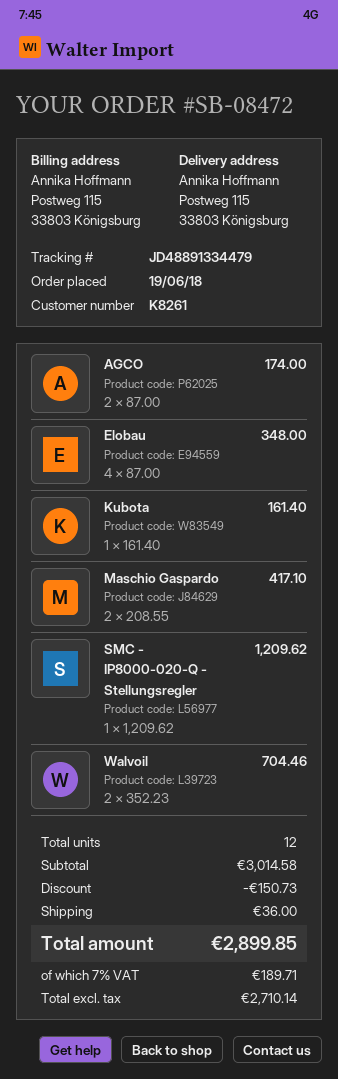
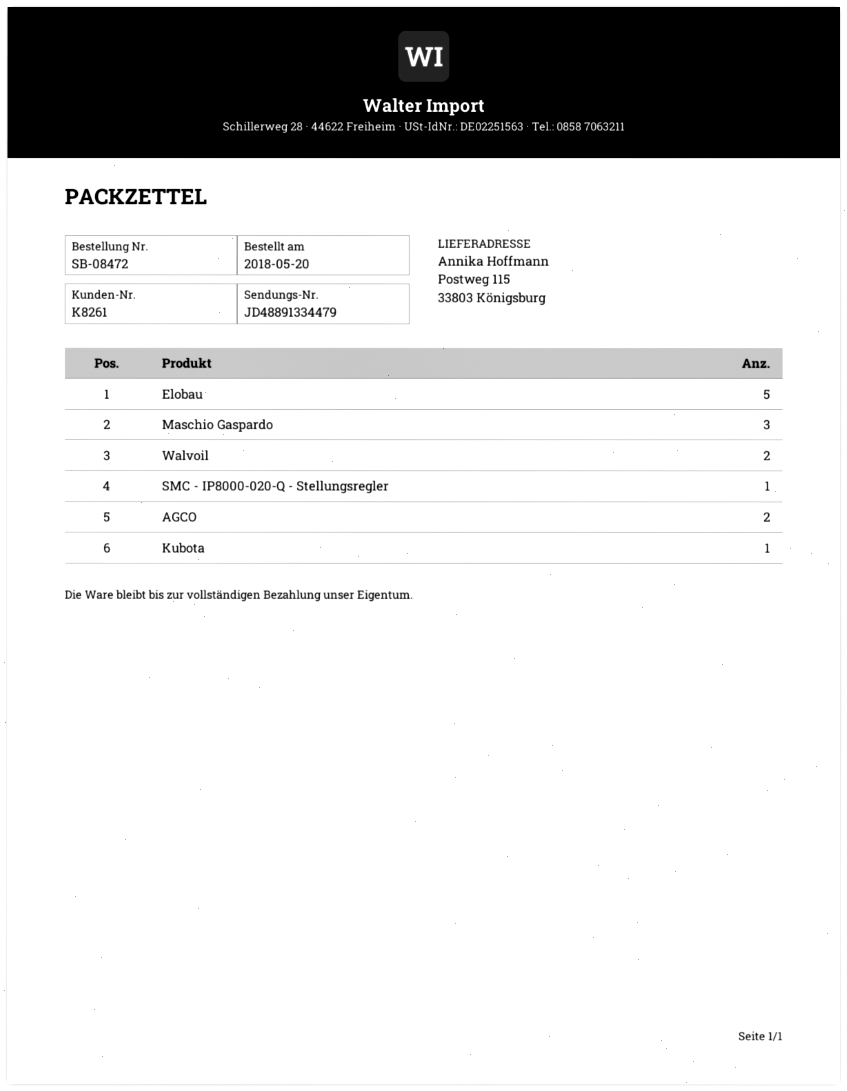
order date: 2018-06-19 -> 2018-05-20
Elobau: 4 -> 5
Maschio Gaspardo: 2 -> 3

